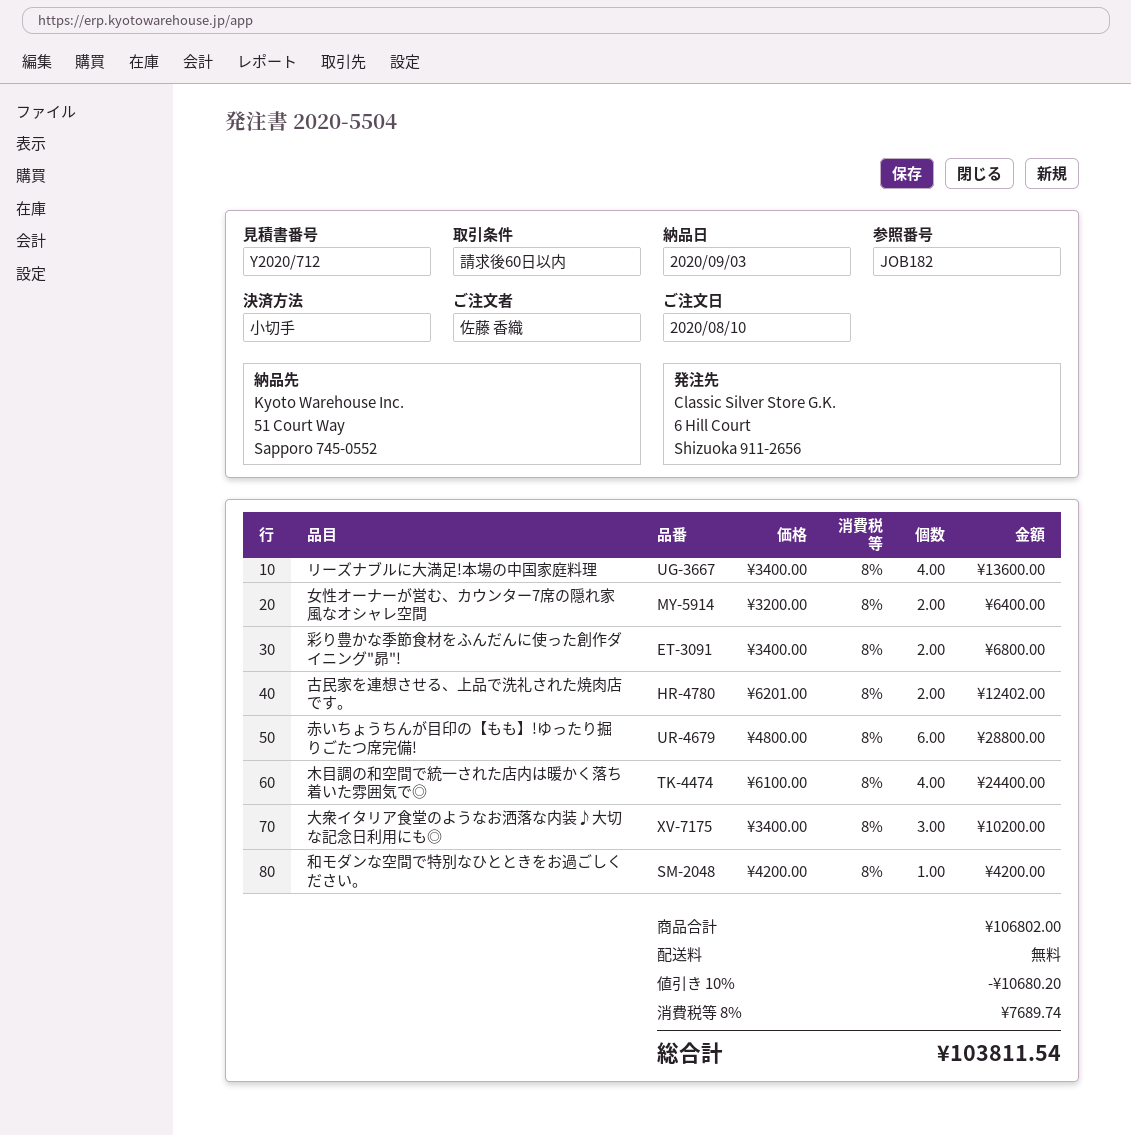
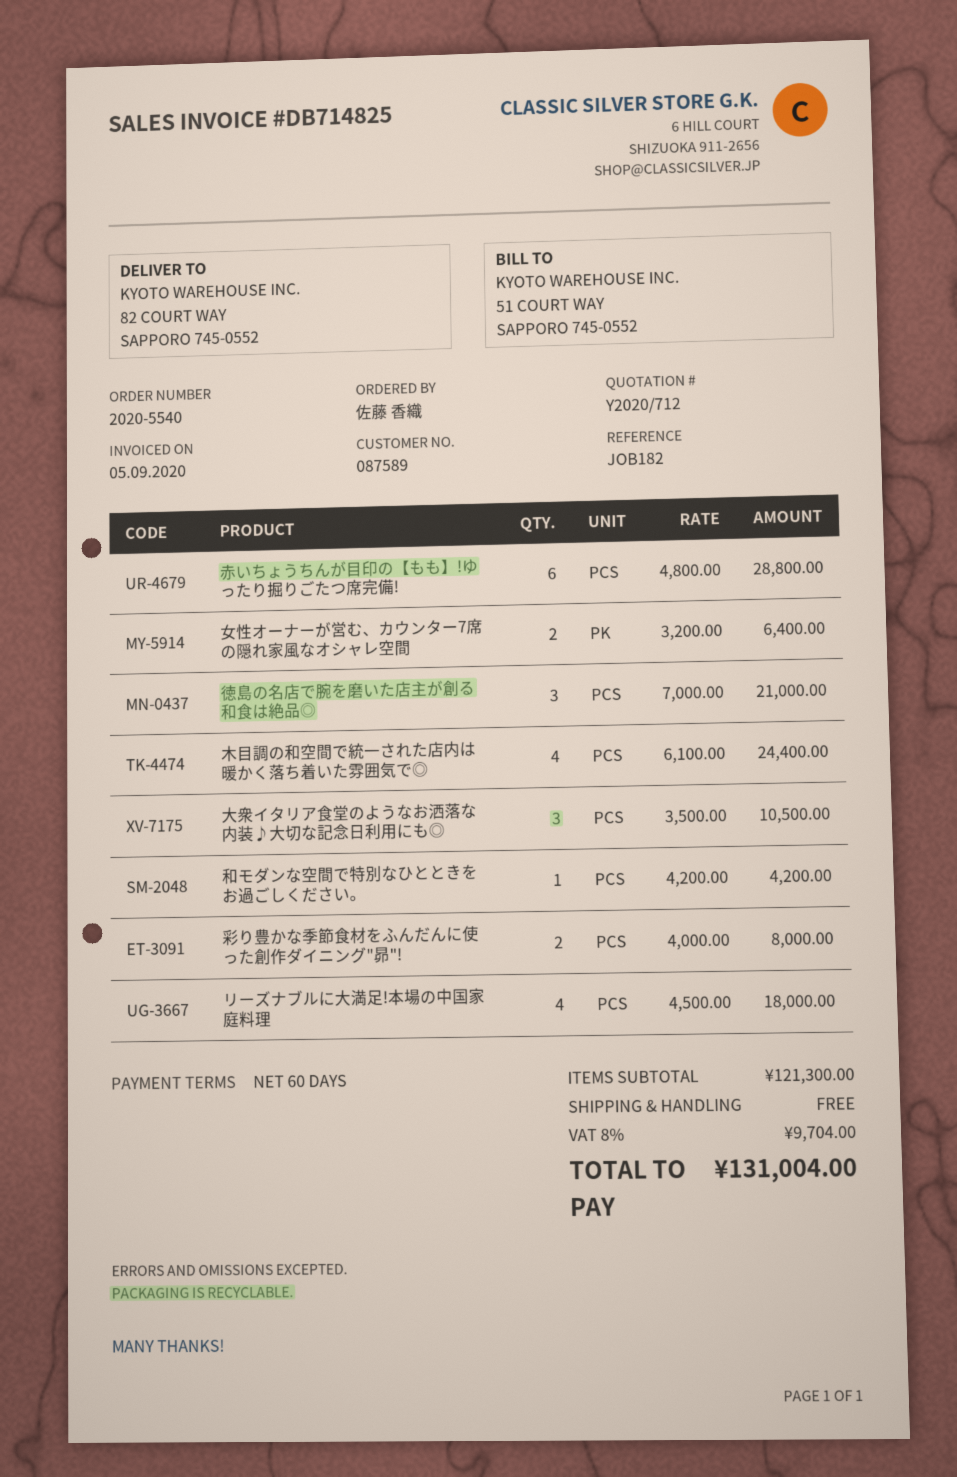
order number: 2020-5504 -> 2020-5540
ship to: 51 Court Way, Sapporo 745-0552 -> 82 COURT WAY, SAPPORO 745-0552
リーズナブルに大満足!本場の中国家庭料理: 4 x 3400.00 = 13600.00 -> 4 x 4500.00 = 18000.00
彩り豊かな季節食材をふんだんに使った創作ダイニング"昴"!: 2 x 3400.00 = 6800.00 -> 2 x 4000.00 = 8000.00
古民家を連想させる、上品で洗礼された焼肉店です。: 2 x 6201.00 = 12402.00 -> none
大衆イタリア食堂のようなお洒落な内装♪大切な記念日利用にも◎: 3 x 3400.00 = 10200.00 -> 3 x 3500.00 = 10500.00
徳島の名店で腕を磨いた店主が創る和食は絶品◎: none -> 3 x 7000.00 = 21000.00
subtotal: 106802.00 -> 121300.00
discount: 10% = 10680.20 -> none
tax: 8% = 7689.74 -> 8% = 9704.00
total: 103811.54 -> 131004.00

